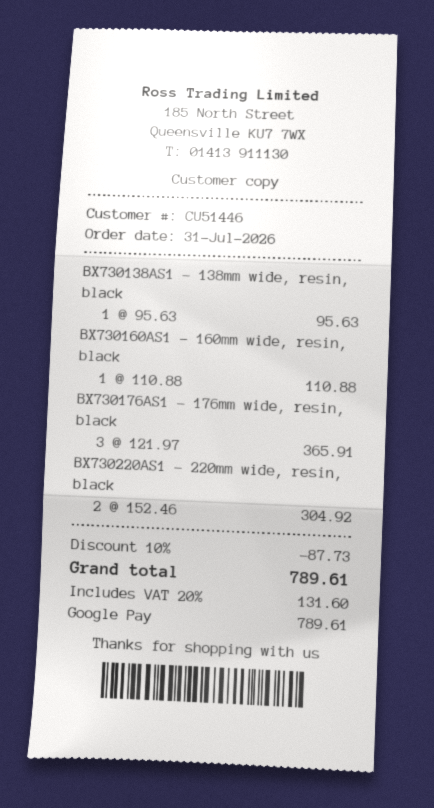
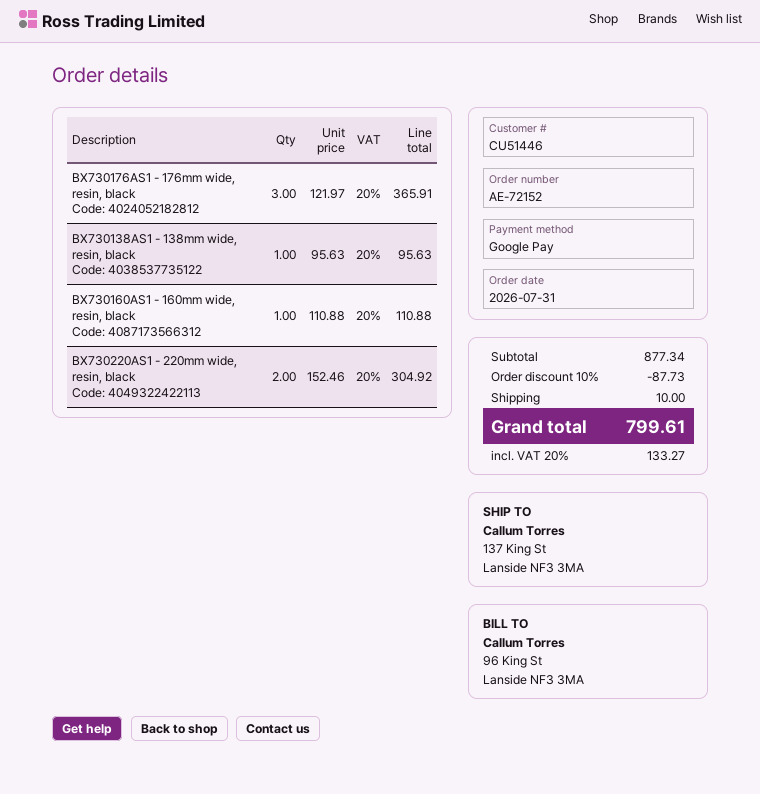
shipping: none -> 10.00
tax: 20% = 131.60 -> 20% = 133.27
total: 789.61 -> 799.61

